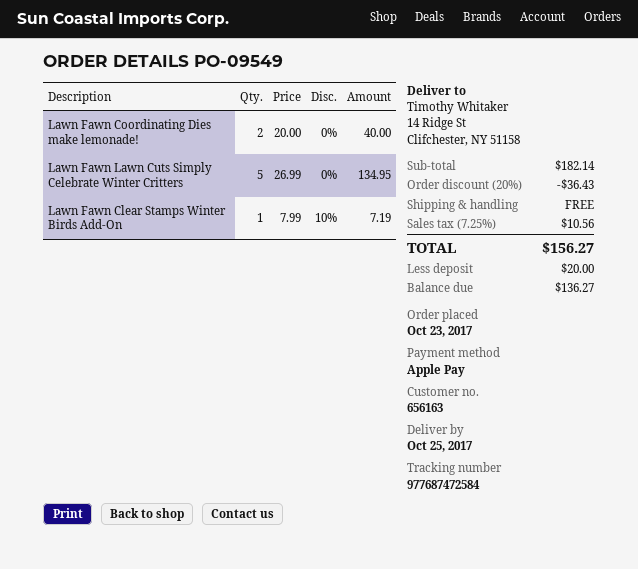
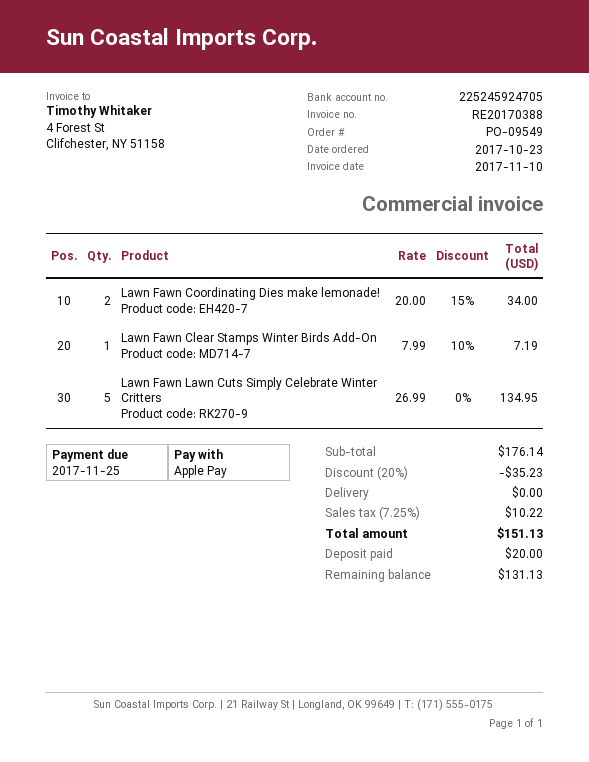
Lawn Fawn Coordinating Dies make lemonade!: 2 x 20.00 = 40.00 -> 2 x 20.00 - 15% = 34.00
subtotal: 182.14 -> 176.14
discount: 20% = 36.43 -> 20% = 35.23
tax: 7.25% = 10.56 -> 7.25% = 10.22
total: 156.27 -> 151.13
balance: 136.27 -> 131.13

